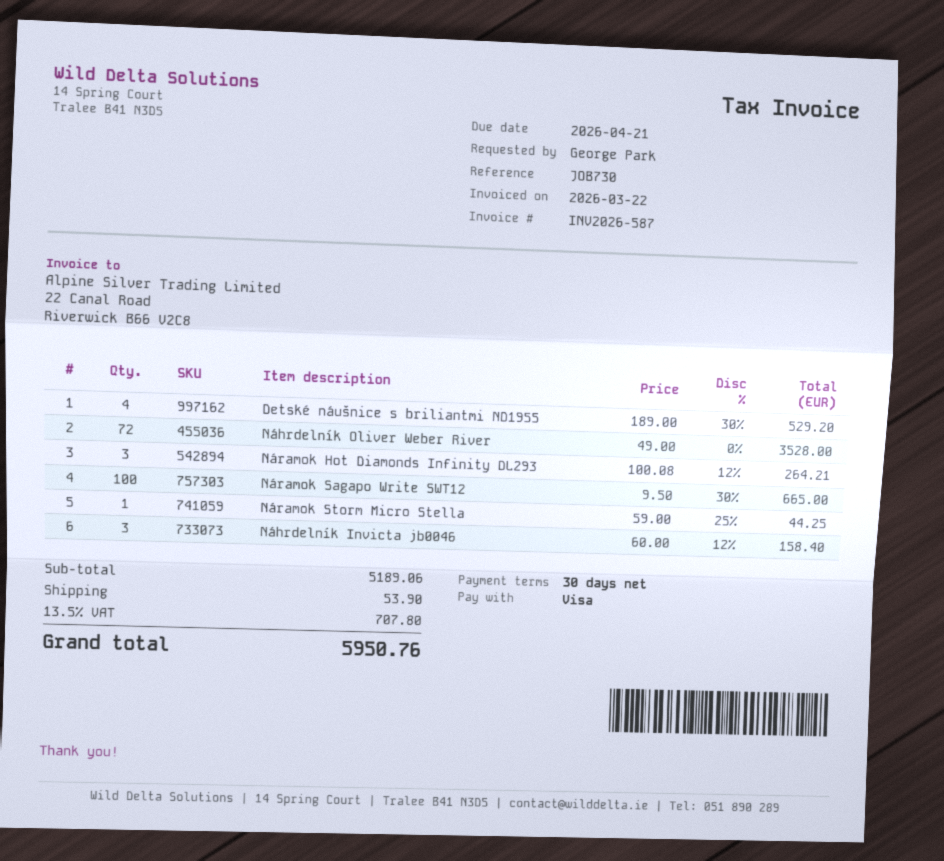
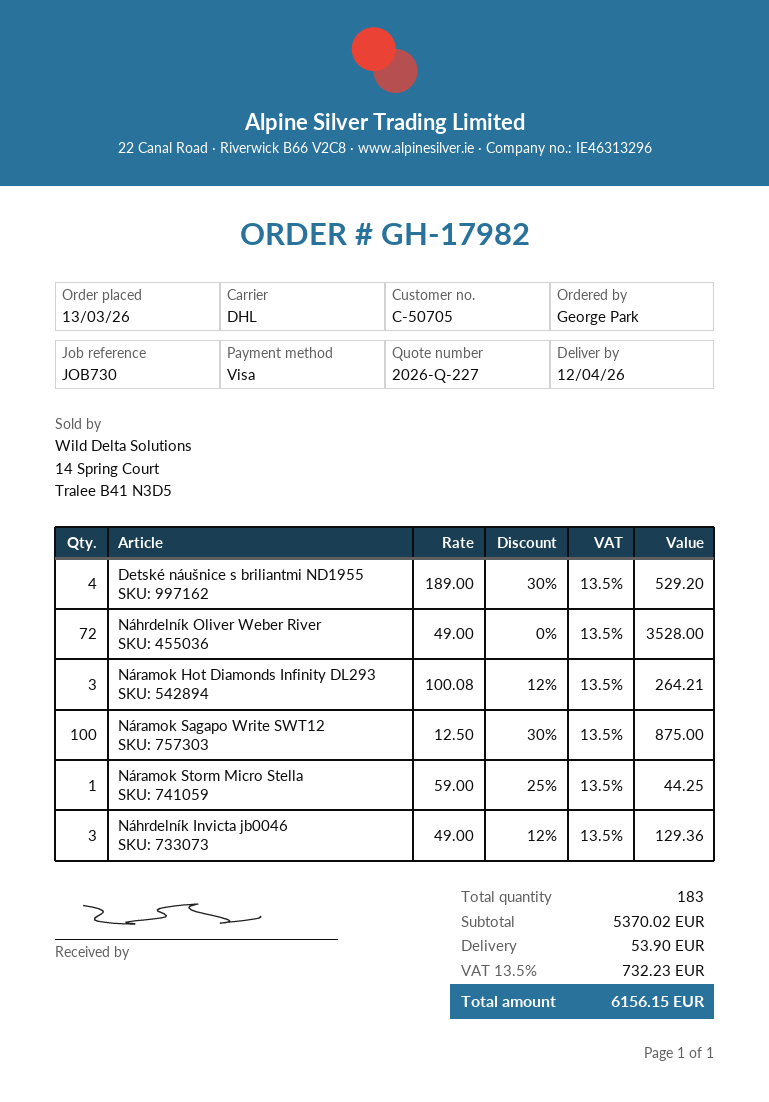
Náramok Sagapo Write SWT12: 100 x 9.50 - 30% = 665.00 -> 100 x 12.50 - 30% = 875.00
Náhrdelník Invicta jb0046: 3 x 60.00 - 12% = 158.40 -> 3 x 49.00 - 12% = 129.36
subtotal: 5189.06 -> 5370.02
tax: 13.5% = 707.80 -> 13.5% = 732.23
total: 5950.76 -> 6156.15

